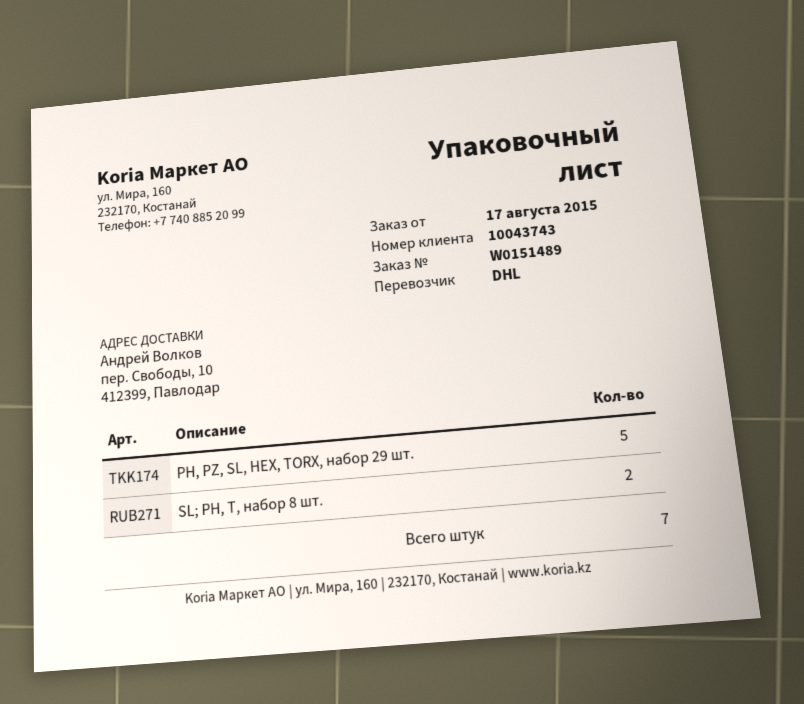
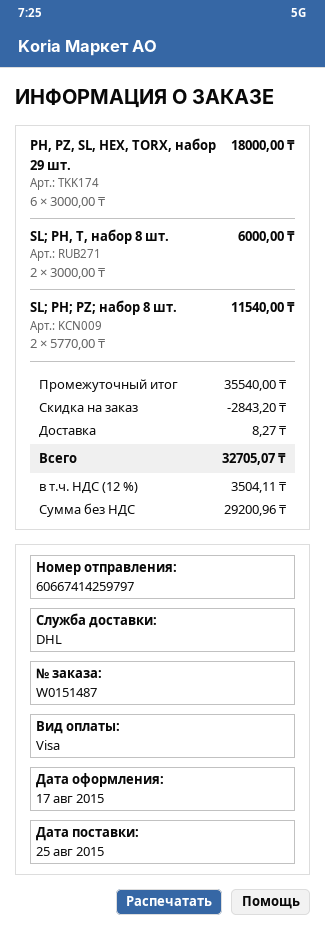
order number: W0151489 -> W0151487
PH, PZ, SL, HEX, TORX, набор 29 шт.: 5 -> 6
SL; PH; PZ; набор 8 шт.: none -> 2

